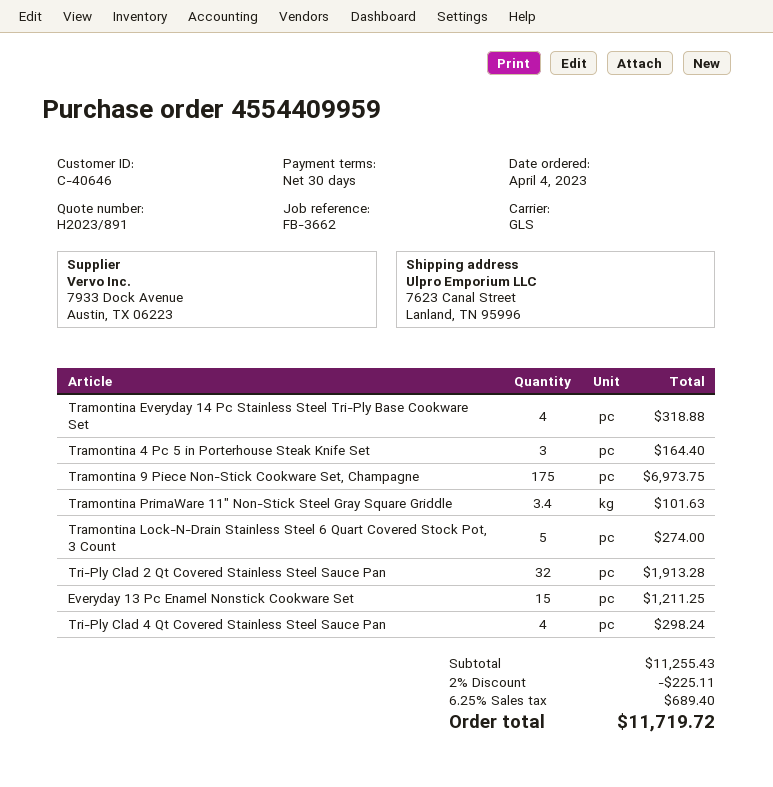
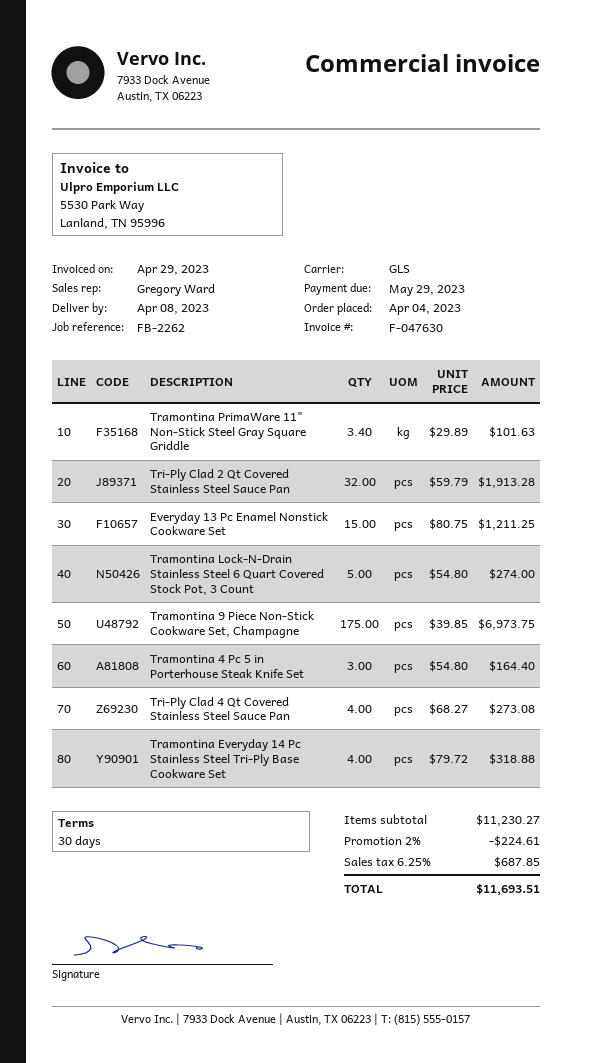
reference: FB-3662 -> FB-2262
Tri-Ply Clad 4 Qt Covered Stainless Steel Sauce Pan: 4 for 298.24 -> 4 for 273.08
subtotal: 11255.43 -> 11230.27
discount: 2% = 225.11 -> 2% = 224.61
tax: 6.25% = 689.40 -> 6.25% = 687.85
total: 11719.72 -> 11693.51

